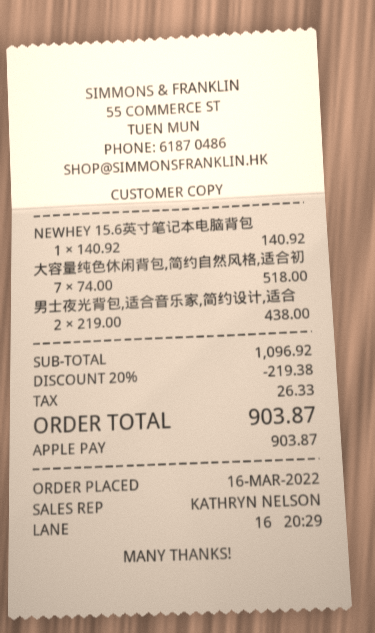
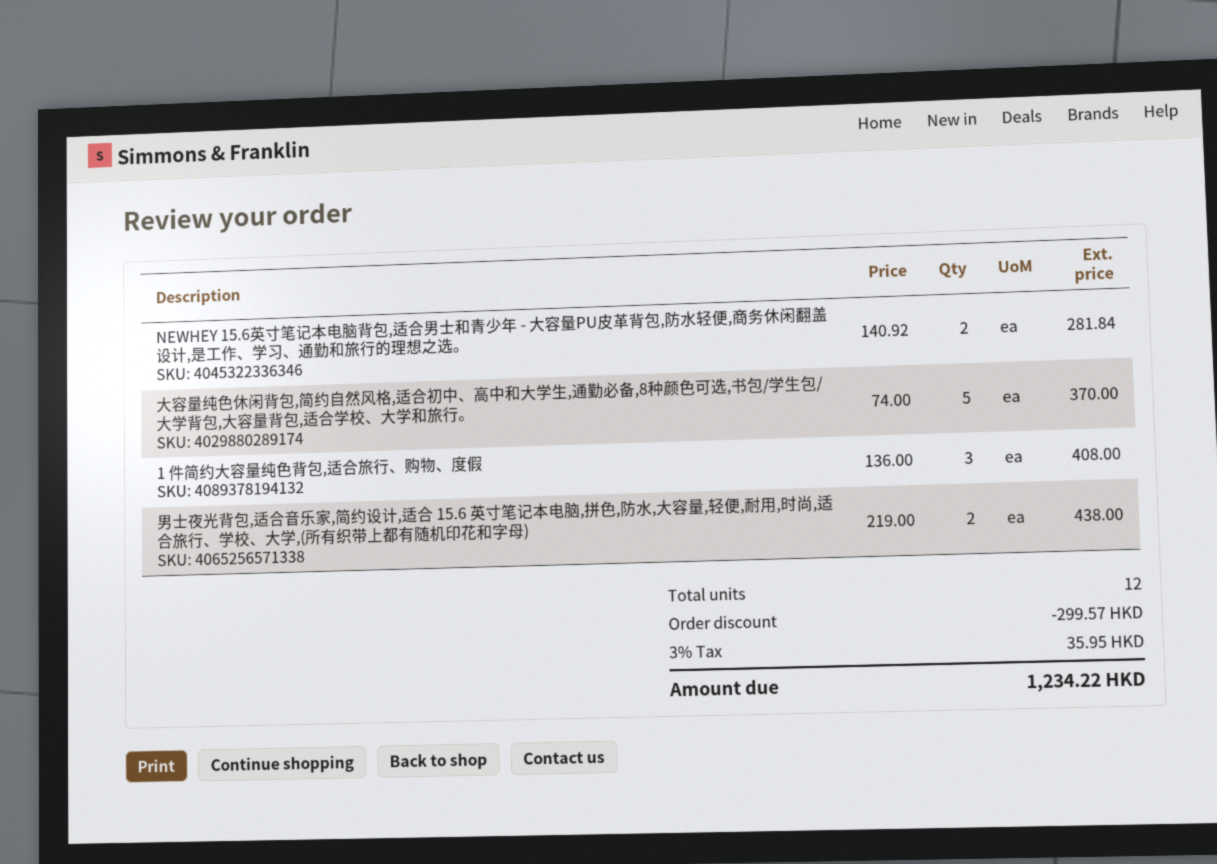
NEWHEY 15.6英寸笔记本电脑背包: 1 x 140.92 = 140.92 -> 2 x 140.92 = 281.84
大容量纯色休闲背包,简约自然风格,适合初: 7 x 74.00 = 518.00 -> 5 x 74.00 = 370.00
1 件简约大容量纯色背包,适合旅行、购物、度假: none -> 3 x 136.00 = 408.00
discount: 219.38 -> 299.57
tax: 26.33 -> 35.95
total: 903.87 -> 1234.22

